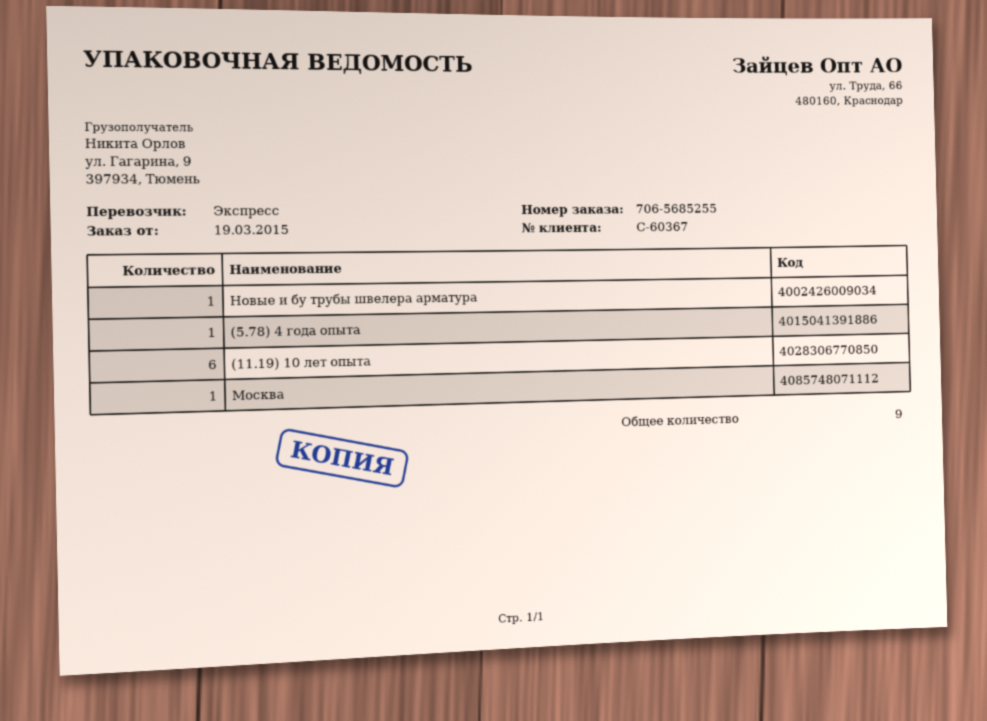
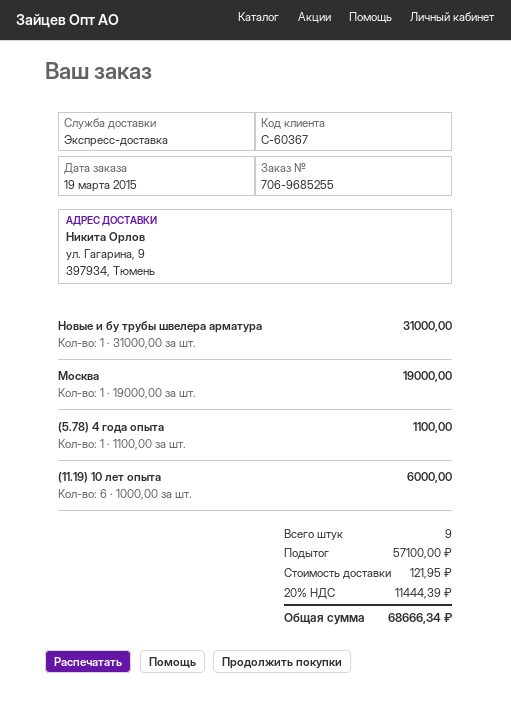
order number: 706-5685255 -> 706-9685255

